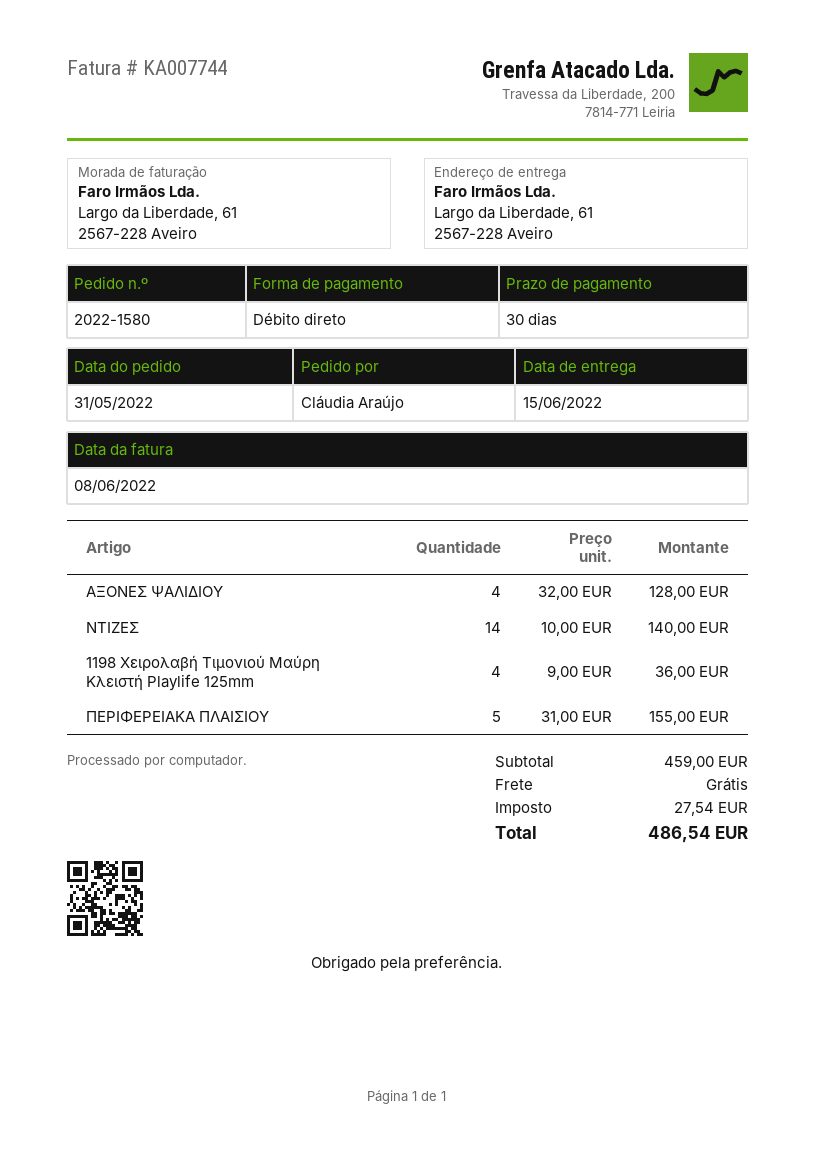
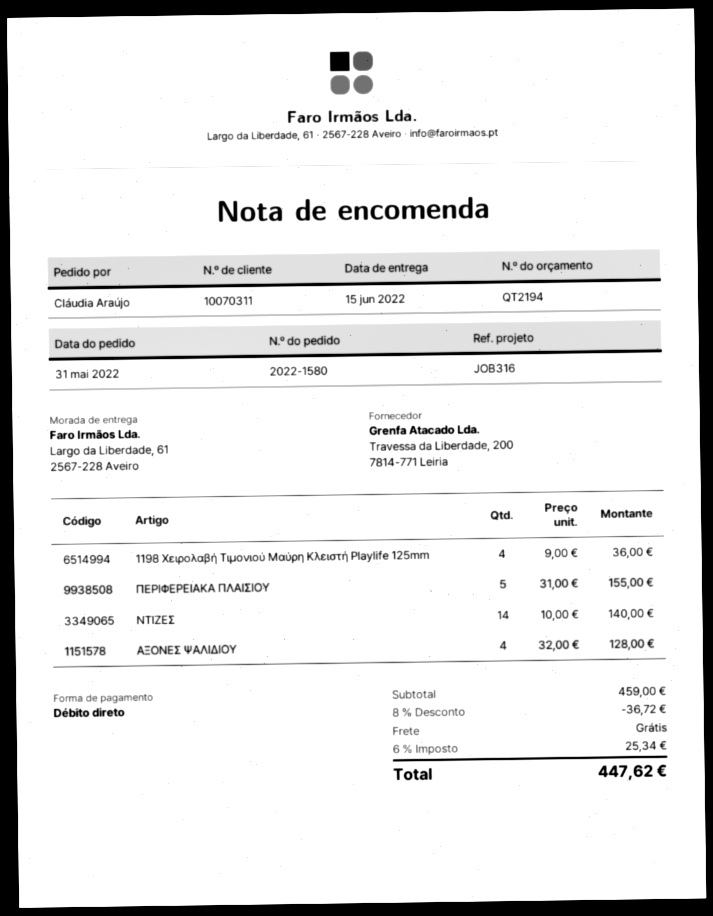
discount: none -> 8% = 36.72
tax: 27.54 -> 25.34
total: 486.54 -> 447.62

